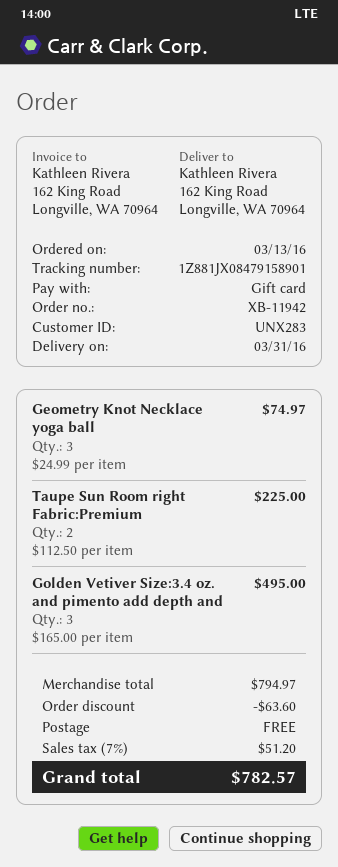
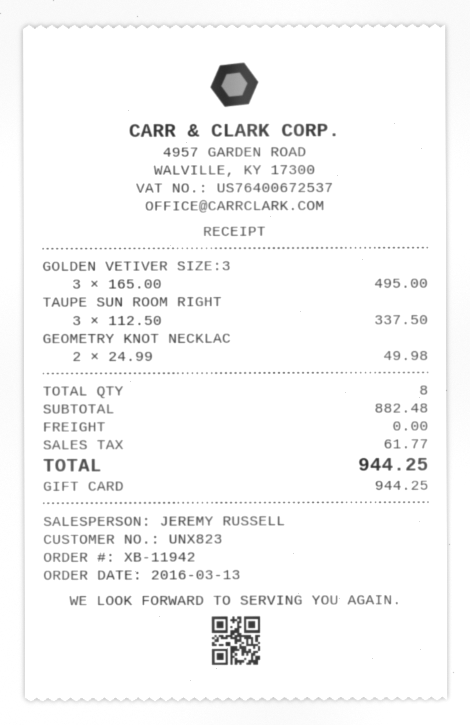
customer number: UNX283 -> UNX823
Geometry Knot Necklace yoga ball: 3 x 24.99 = 74.97 -> 2 x 24.99 = 49.98
Taupe Sun Room right Fabric:Premium: 2 x 112.50 = 225.00 -> 3 x 112.50 = 337.50
subtotal: 794.97 -> 882.48
discount: 63.60 -> none
tax: 51.20 -> 61.77
total: 782.57 -> 944.25

